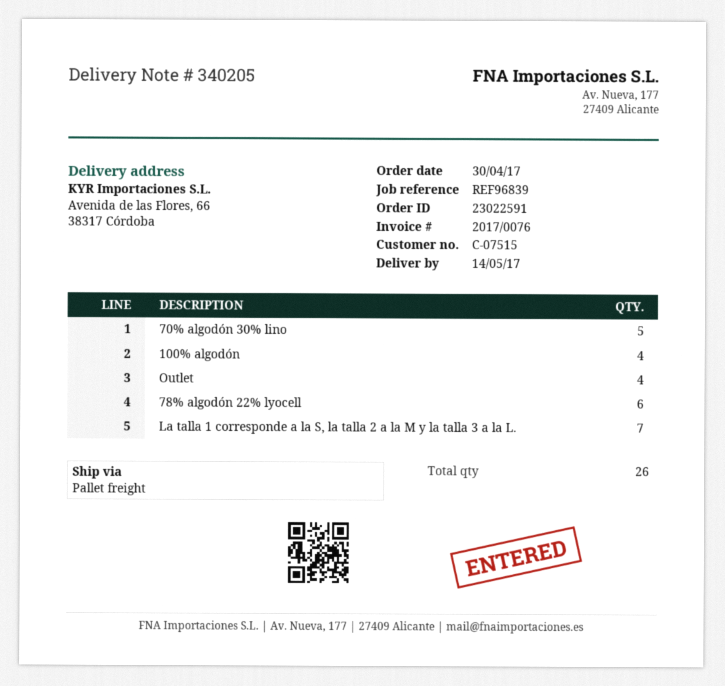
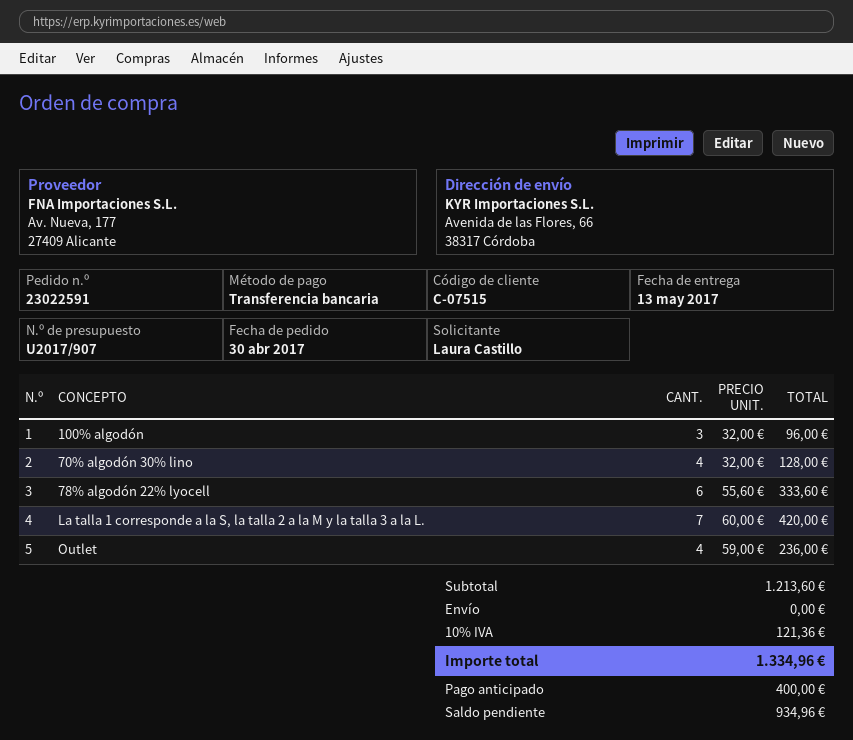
delivery date: 2017-05-14 -> 2017-05-13
70% algodón 30% lino: 5 -> 4
100% algodón: 4 -> 3

